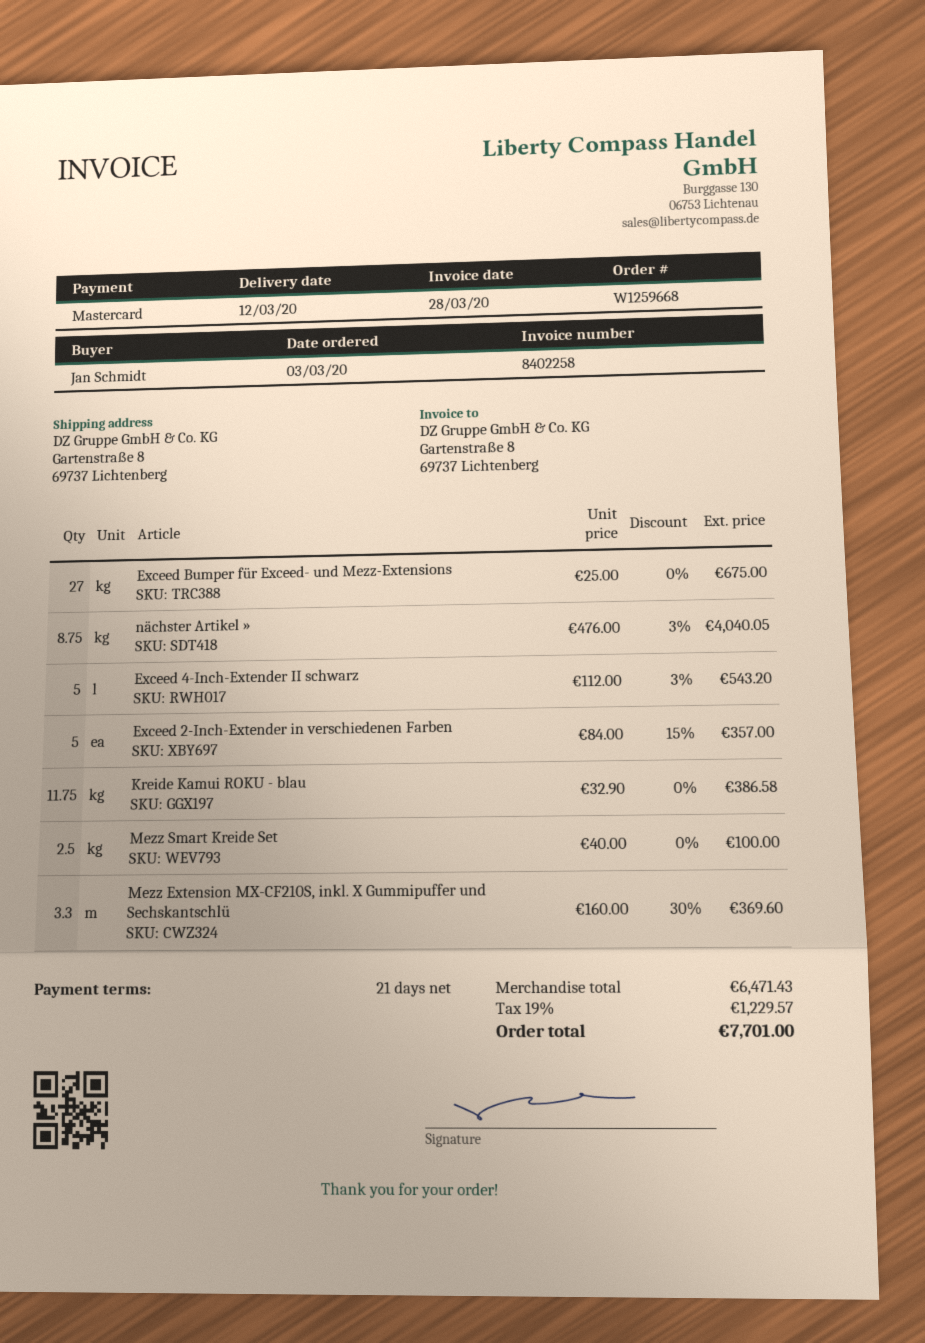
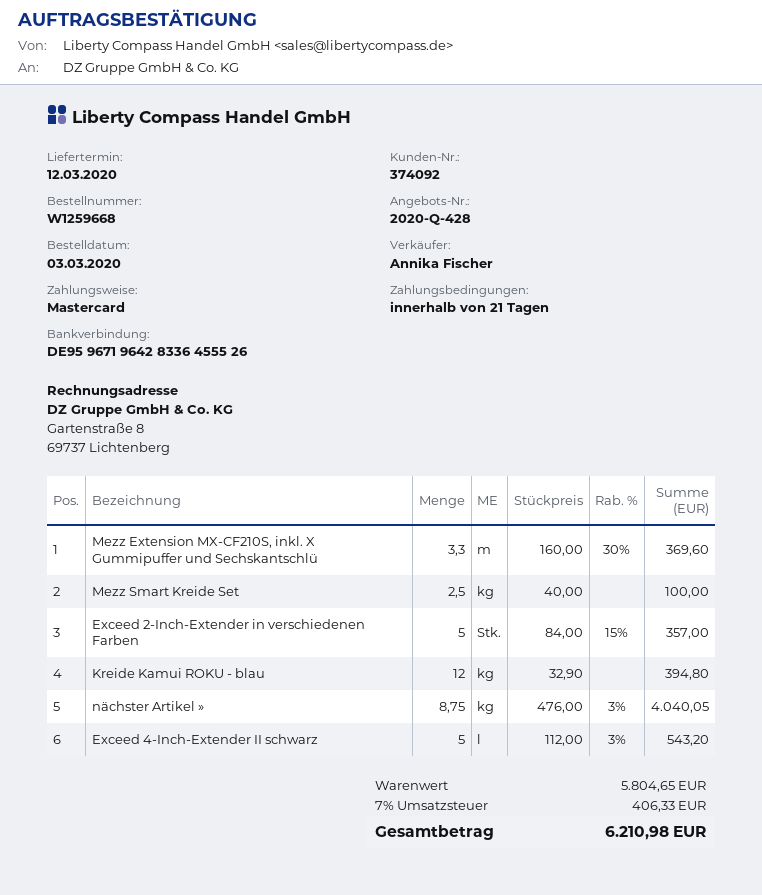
Exceed Bumper für Exceed- und Mezz-Extensions: 27 x 25.00 = 675.00 -> none
Kreide Kamui ROKU - blau: 11.75 x 32.90 = 386.58 -> 12 x 32.90 = 394.80
subtotal: 6471.43 -> 5804.65
tax: 19% = 1229.57 -> 7% = 406.33
total: 7701.00 -> 6210.98

